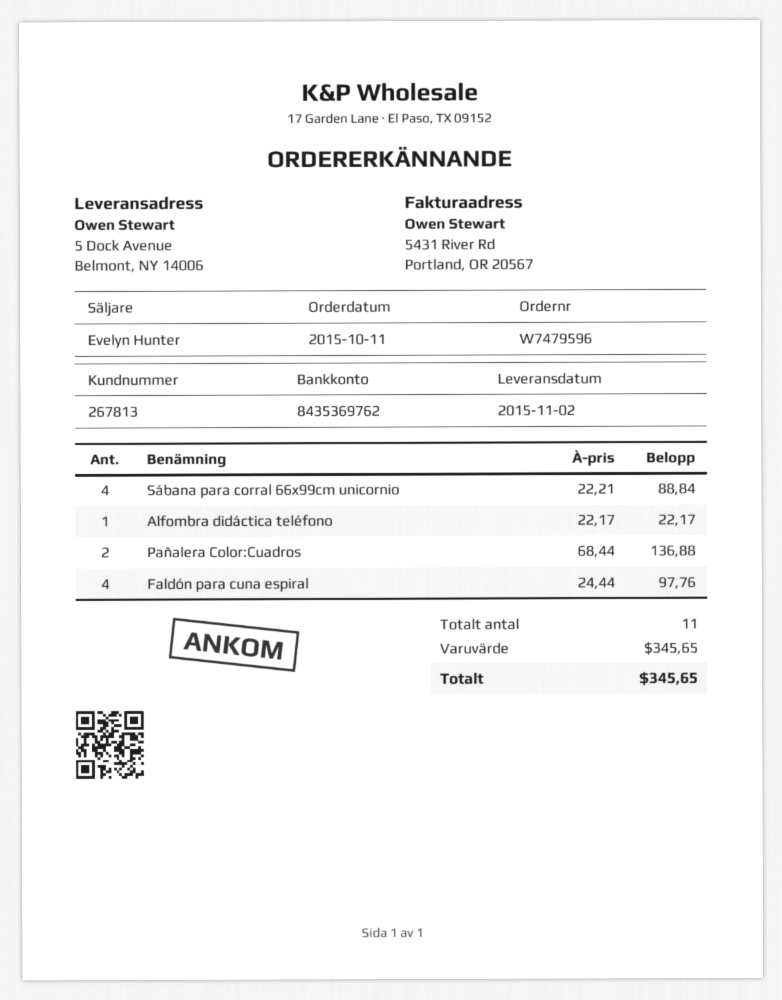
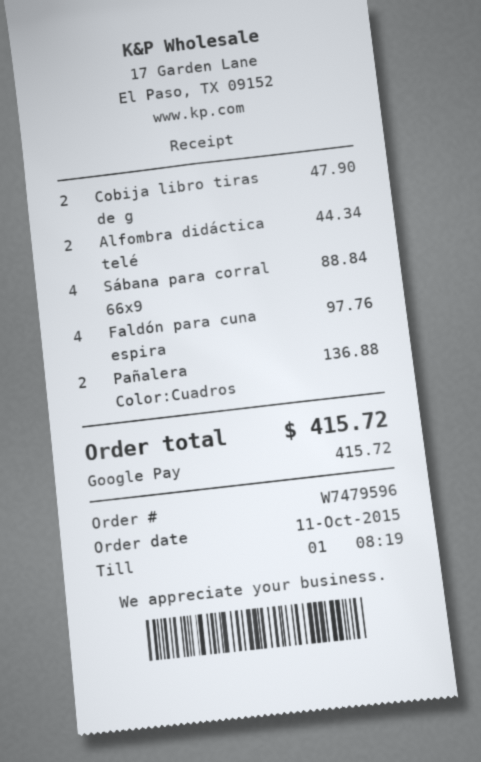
Alfombra didáctica teléfono: 1 for 22.17 -> 2 for 44.34
Cobija libro tiras de g: none -> 2 for 47.90
total: 345.65 -> 415.72

